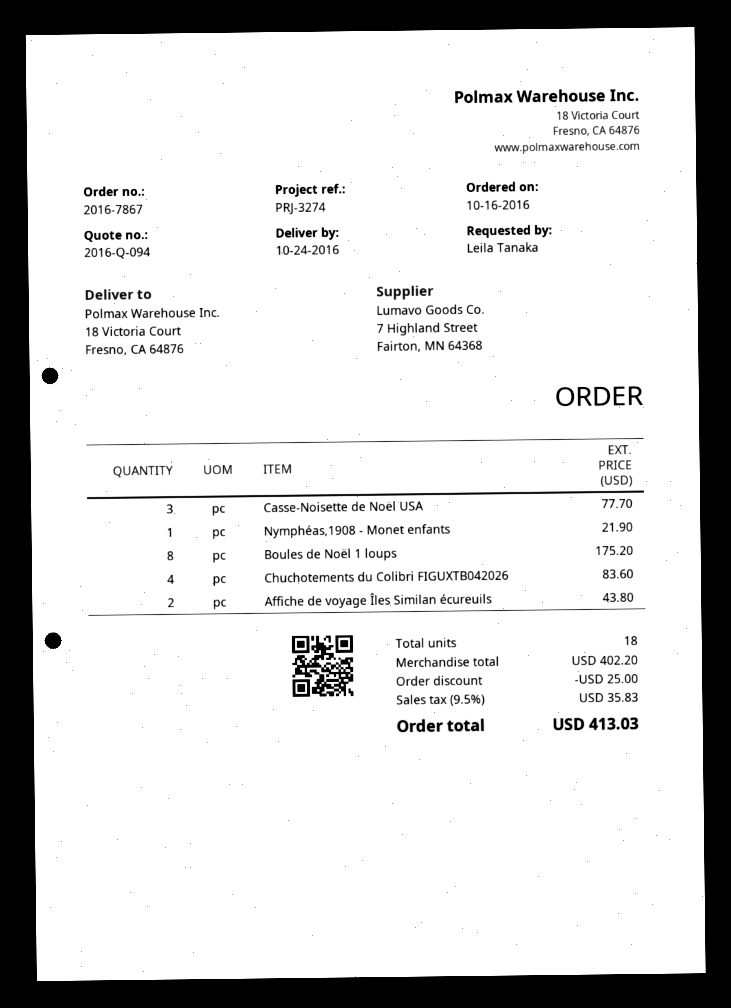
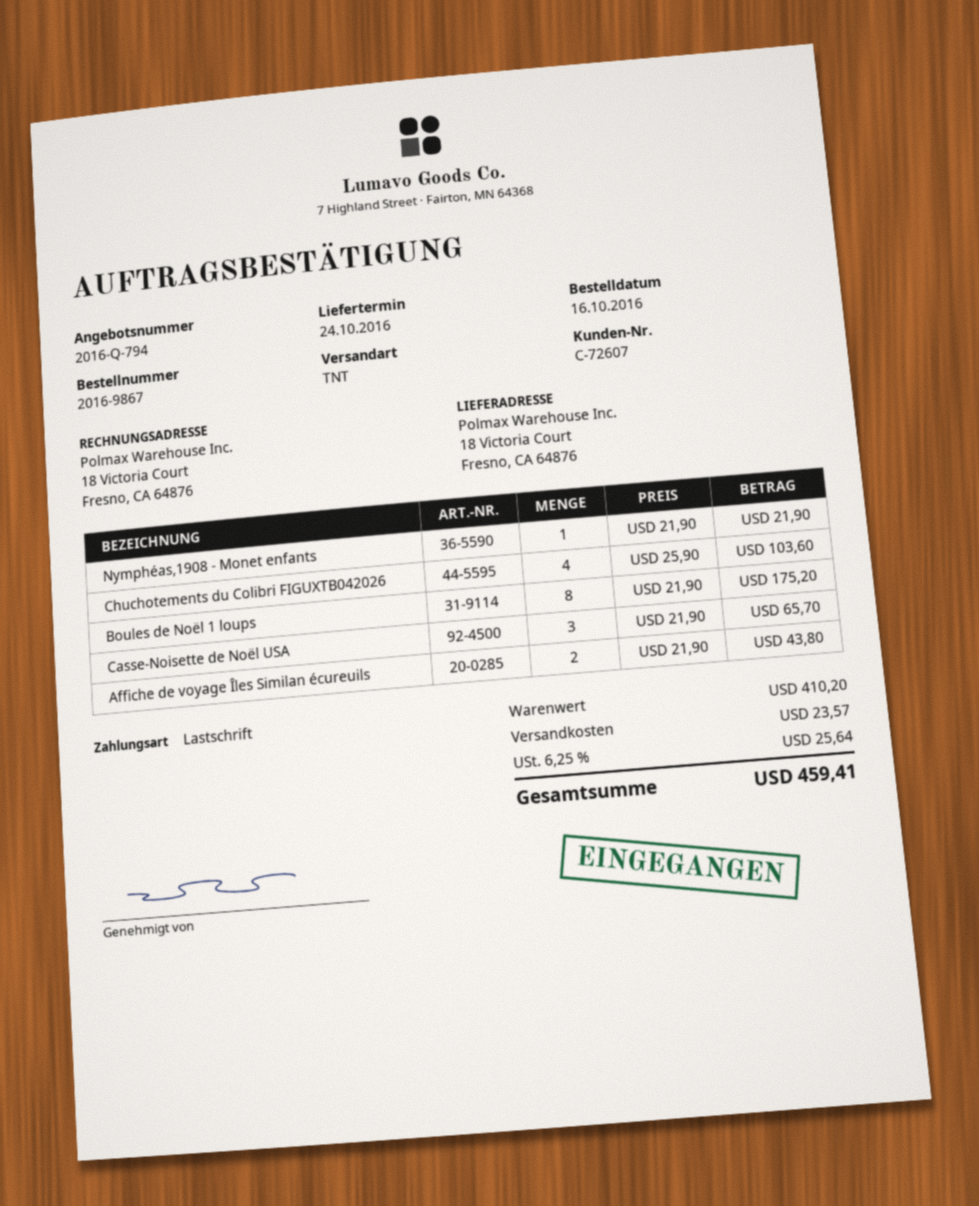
quote number: 2016-Q-094 -> 2016-Q-794
order number: 2016-7867 -> 2016-9867
Casse-Noisette de Noël USA: 3 for 77.70 -> 3 for 65.70
Chuchotements du Colibri FIGUXTB042026: 4 for 83.60 -> 4 for 103.60
subtotal: 402.20 -> 410.20
discount: 25.00 -> none
shipping: none -> 23.57
tax: 9.5% = 35.83 -> 6.25% = 25.64
total: 413.03 -> 459.41

